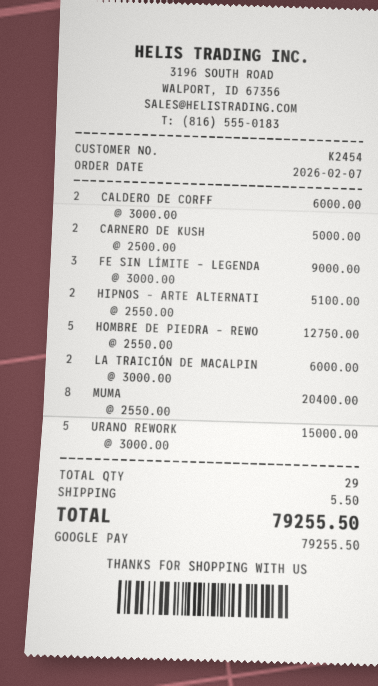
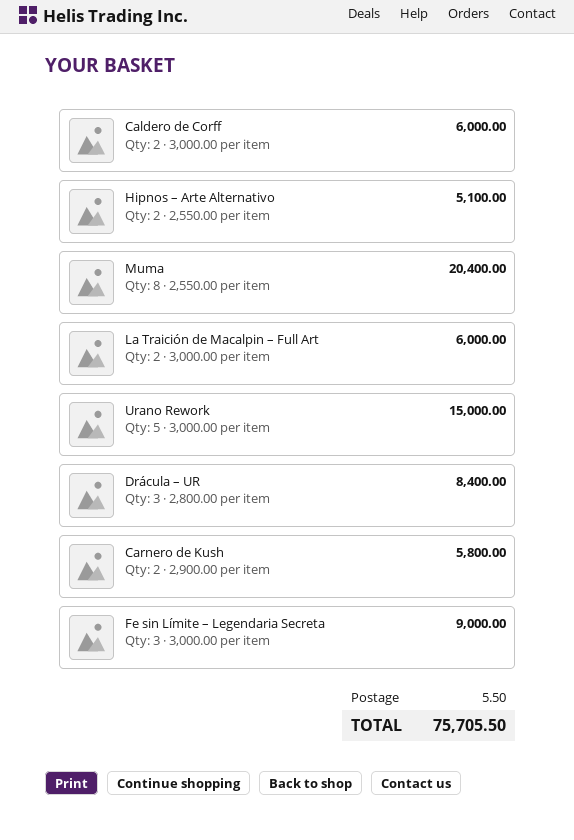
CARNERO DE KUSH: 2 x 2500.00 = 5000.00 -> 2 x 2900.00 = 5800.00
HOMBRE DE PIEDRA – REWO: 5 x 2550.00 = 12750.00 -> none
Drácula – UR: none -> 3 x 2800.00 = 8400.00
total: 79255.50 -> 75705.50

